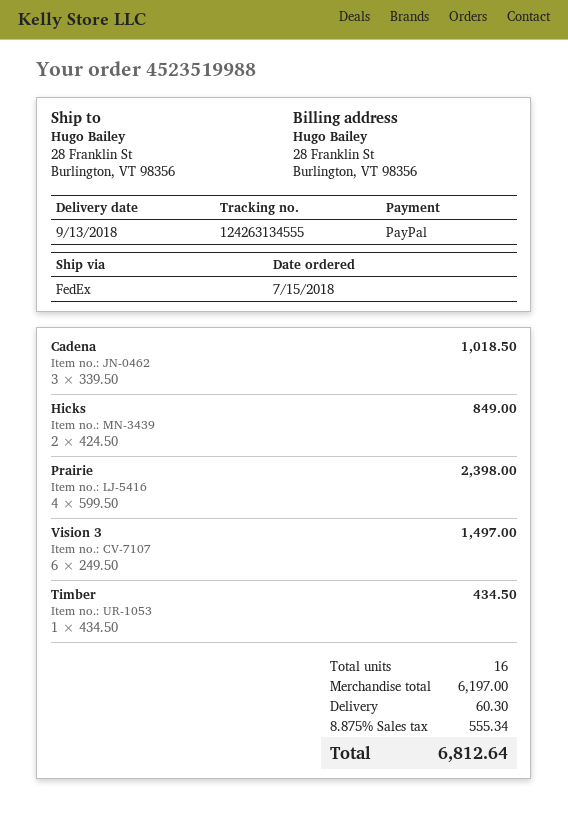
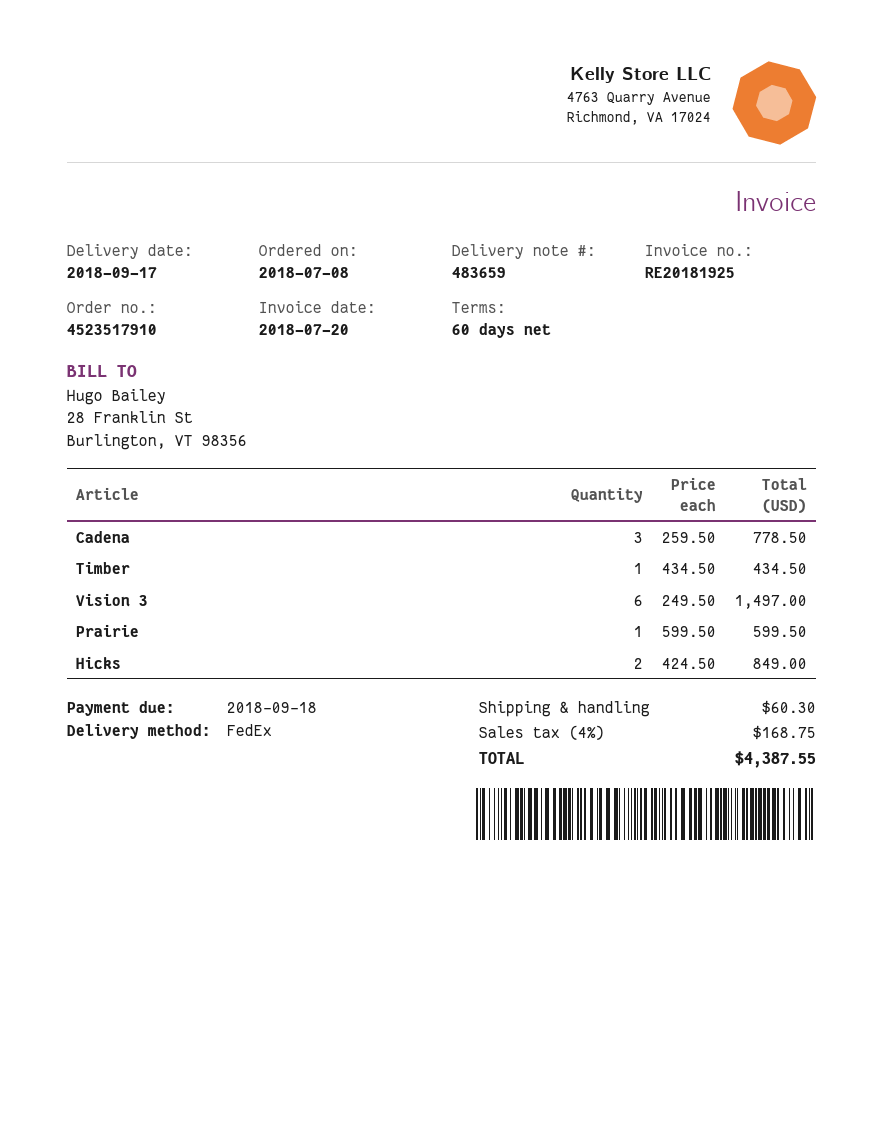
order number: 4523519988 -> 4523517910
order date: 2018-07-15 -> 2018-07-08
delivery date: 2018-09-13 -> 2018-09-17
Cadena: 3 x 339.50 = 1018.50 -> 3 x 259.50 = 778.50
Prairie: 4 x 599.50 = 2398.00 -> 1 x 599.50 = 599.50
tax: 8.875% = 555.34 -> 4% = 168.75
total: 6812.64 -> 4387.55

